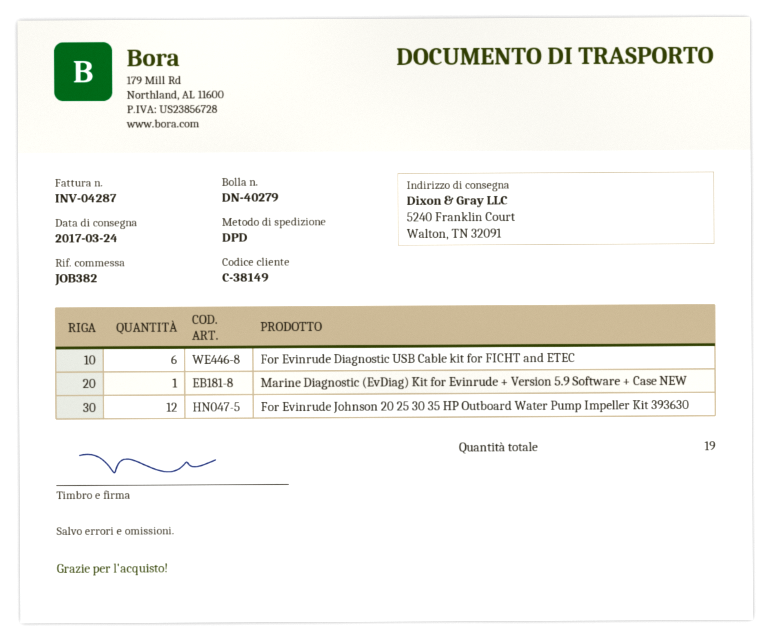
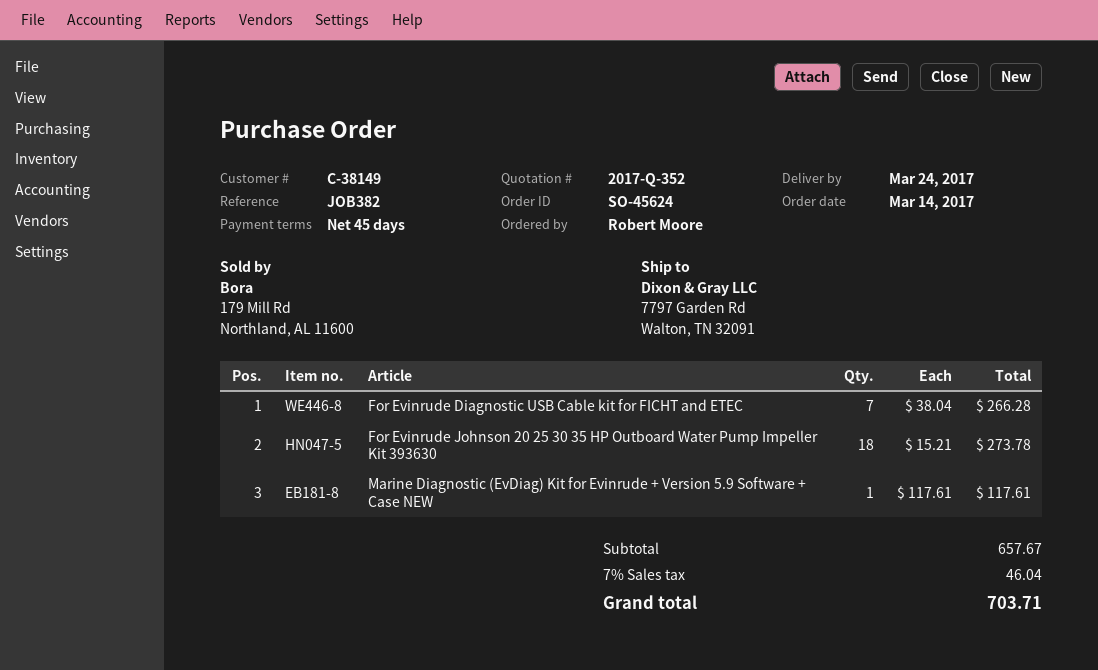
ship to: 5240 Franklin Court, Walton, TN 32091 -> 7797 Garden Rd, Walton, TN 32091
For Evinrude Diagnostic USB Cable kit for FICHT and ETEC: 6 -> 7
For Evinrude Johnson 20 25 30 35 HP Outboard Water Pump Impeller Kit 393630: 12 -> 18

